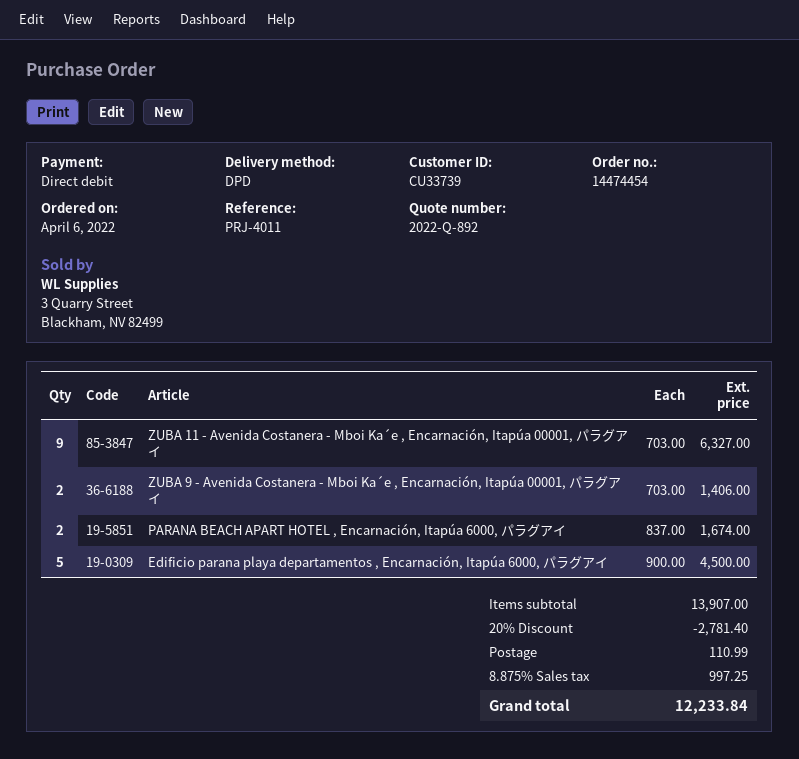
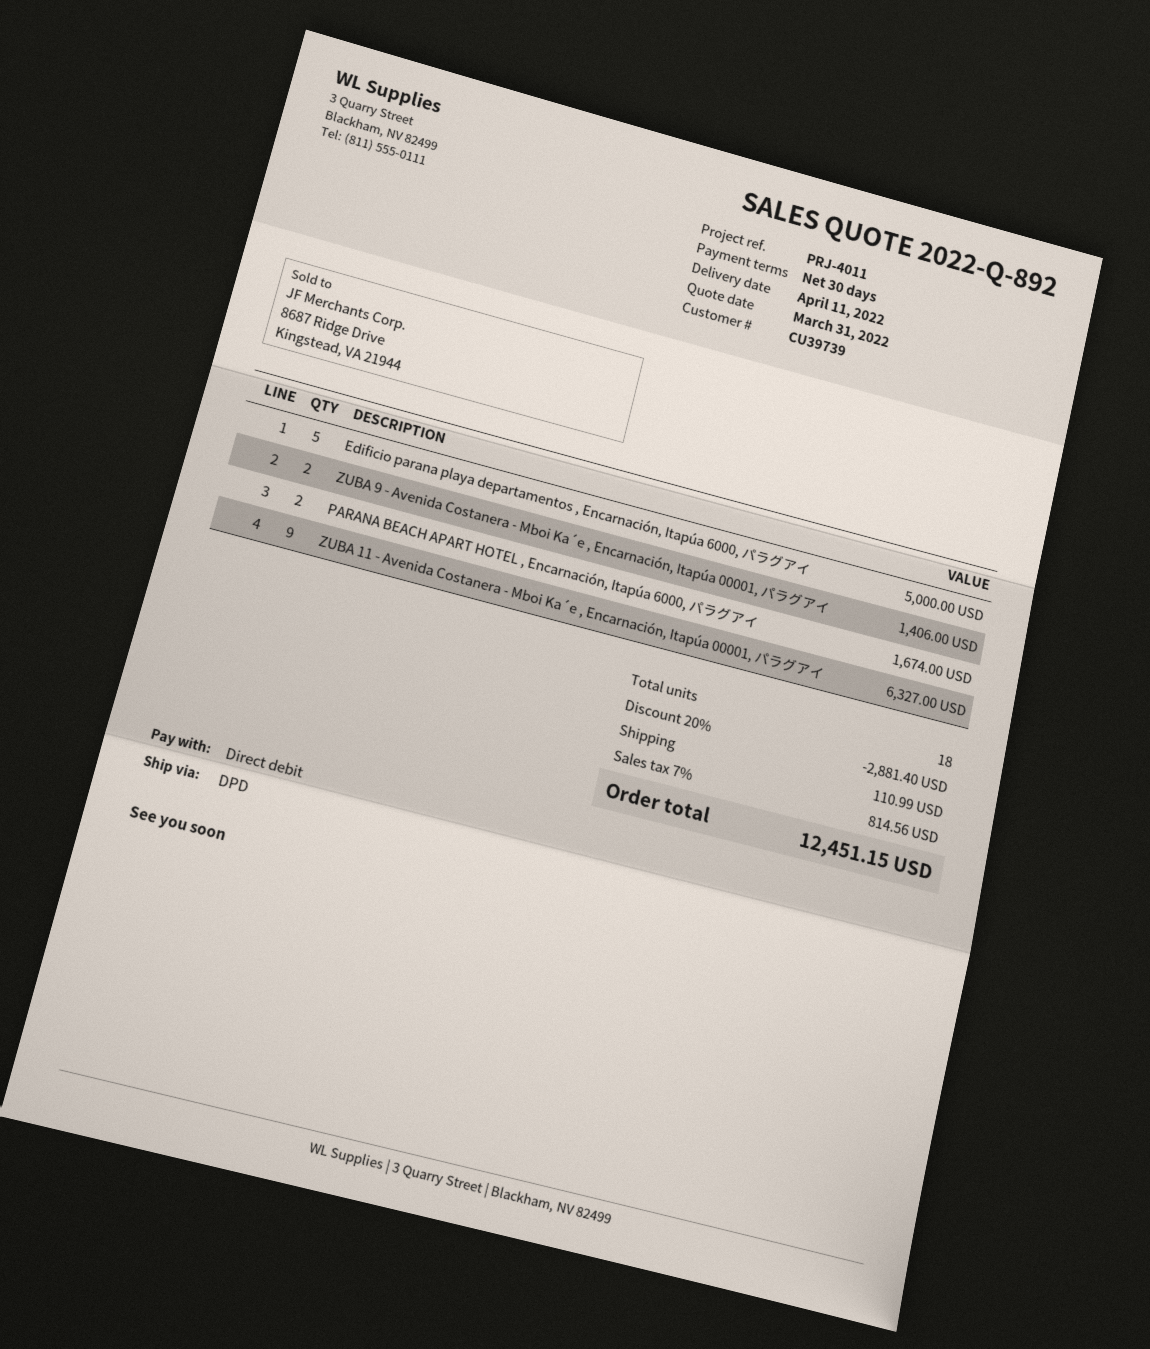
customer number: CU33739 -> CU39739
Edificio parana playa departamentos , Encarnación, Itapúa 6000, パラグアイ: 5 for 4500.00 -> 5 for 5000.00
discount: 20% = 2781.40 -> 20% = 2881.40
tax: 8.875% = 997.25 -> 7% = 814.56
total: 12233.84 -> 12451.15

